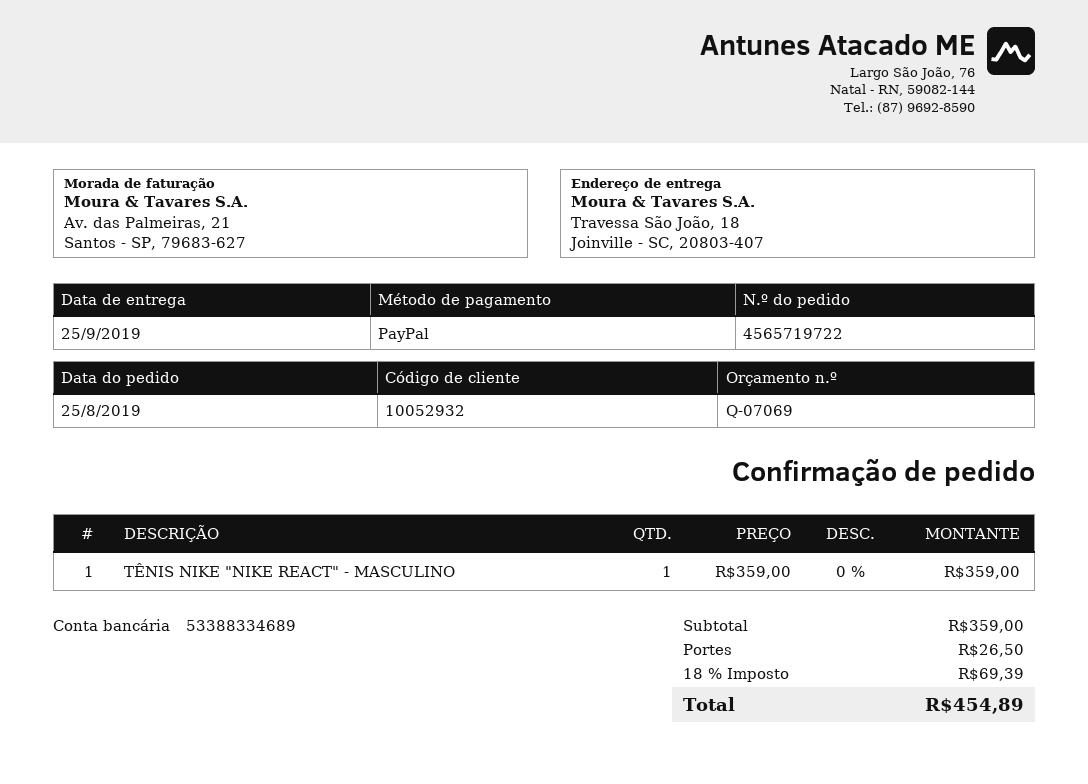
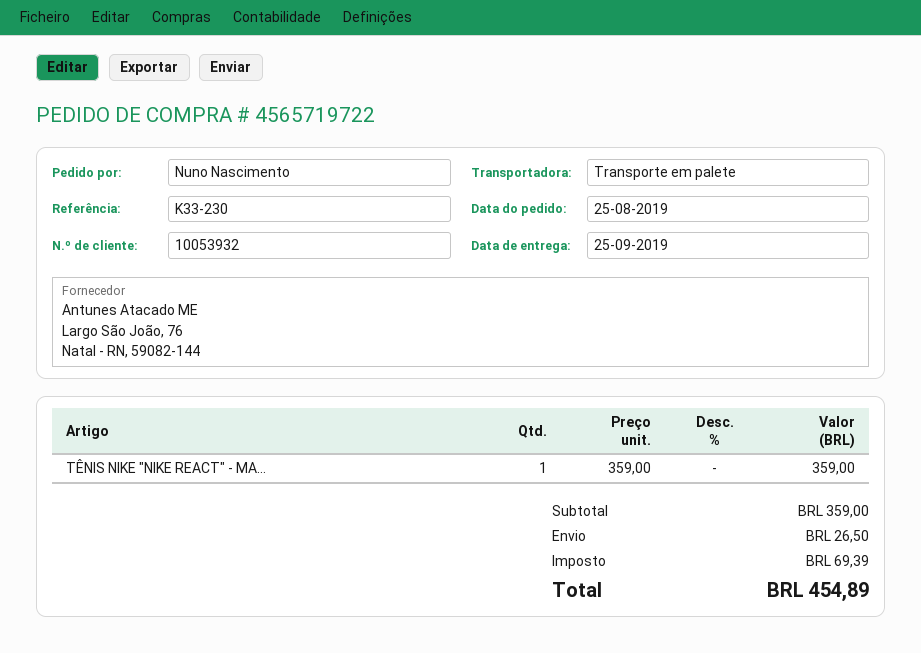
customer number: 10052932 -> 10053932

